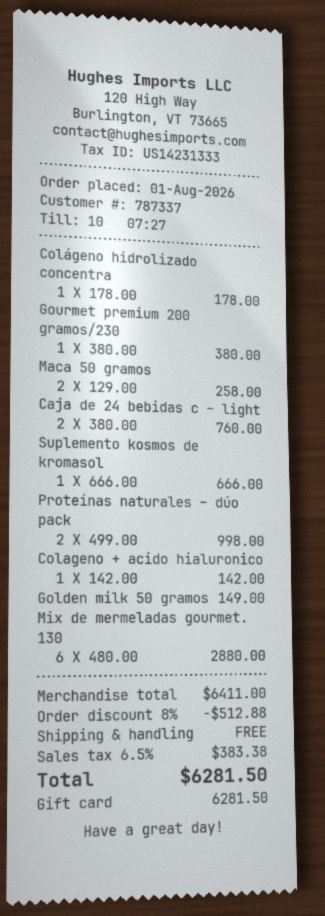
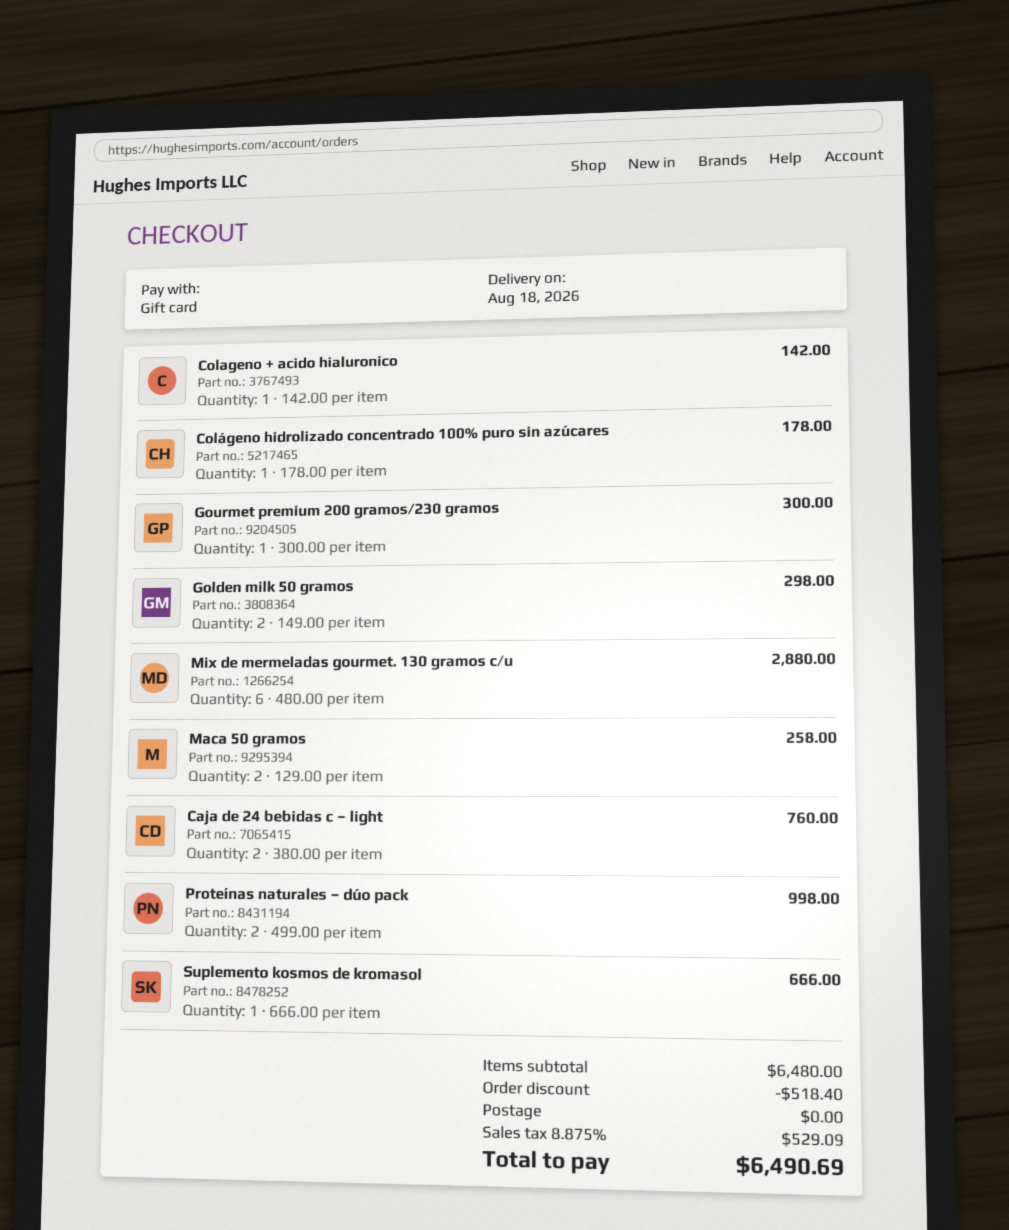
Gourmet premium 200 gramos/230: 1 x 380.00 = 380.00 -> 1 x 300.00 = 300.00
Golden milk 50 gramos: 1 x 149.00 = 149.00 -> 2 x 149.00 = 298.00
subtotal: 6411.00 -> 6480.00
discount: 512.88 -> 518.40
tax: 6.5% = 383.38 -> 8.875% = 529.09
total: 6281.50 -> 6490.69

